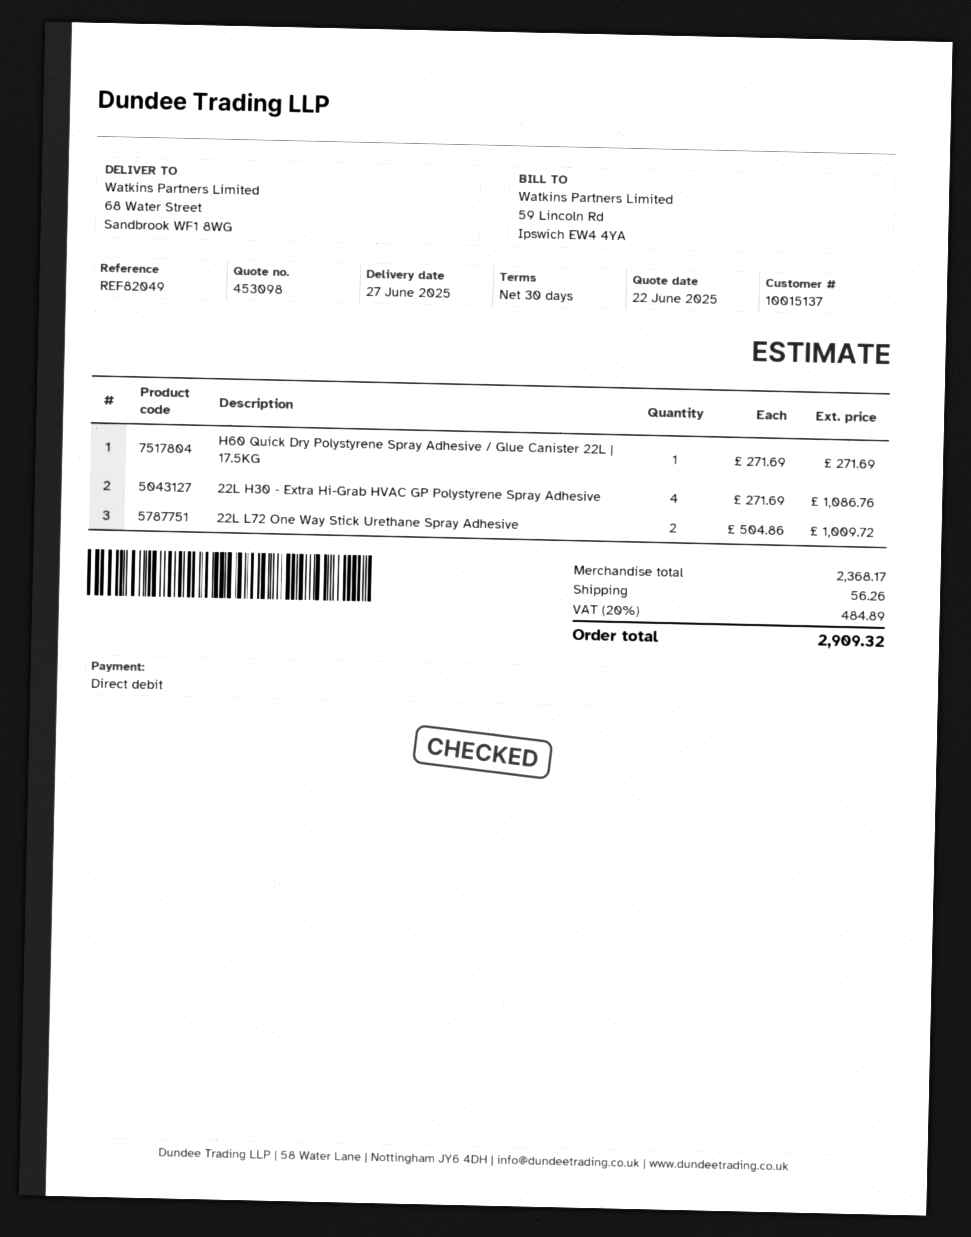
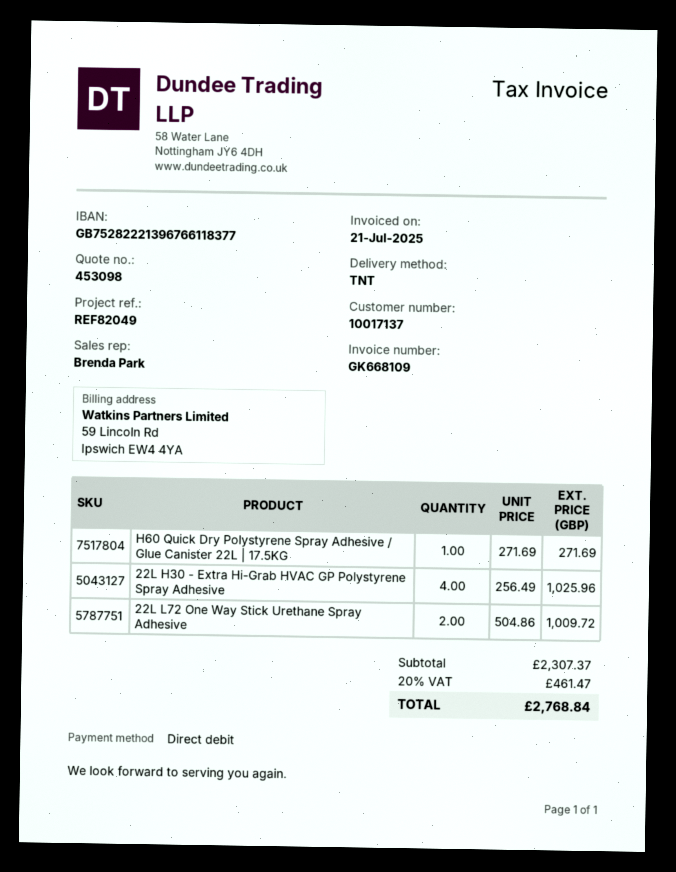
customer number: 10015137 -> 10017137
22L H30 - Extra Hi-Grab HVAC GP Polystyrene Spray Adhesive: 4 x 271.69 = 1086.76 -> 4 x 256.49 = 1025.96
subtotal: 2368.17 -> 2307.37
shipping: 56.26 -> none
tax: 20% = 484.89 -> 20% = 461.47
total: 2909.32 -> 2768.84

